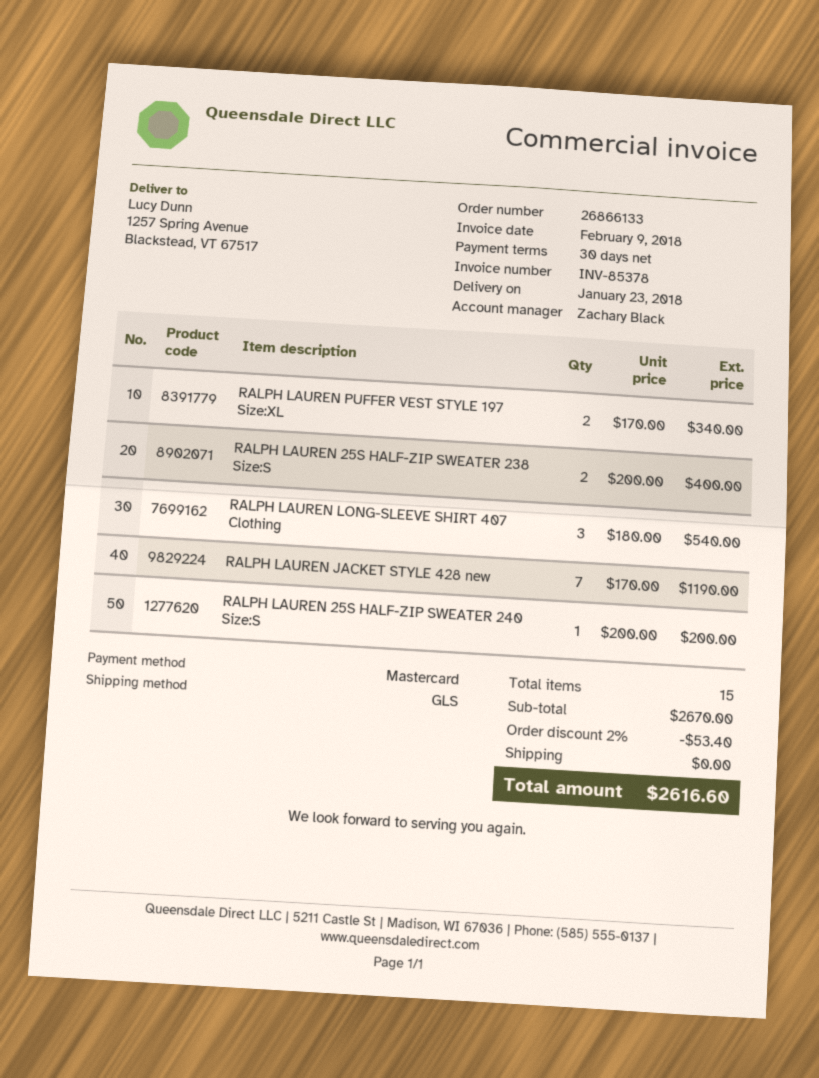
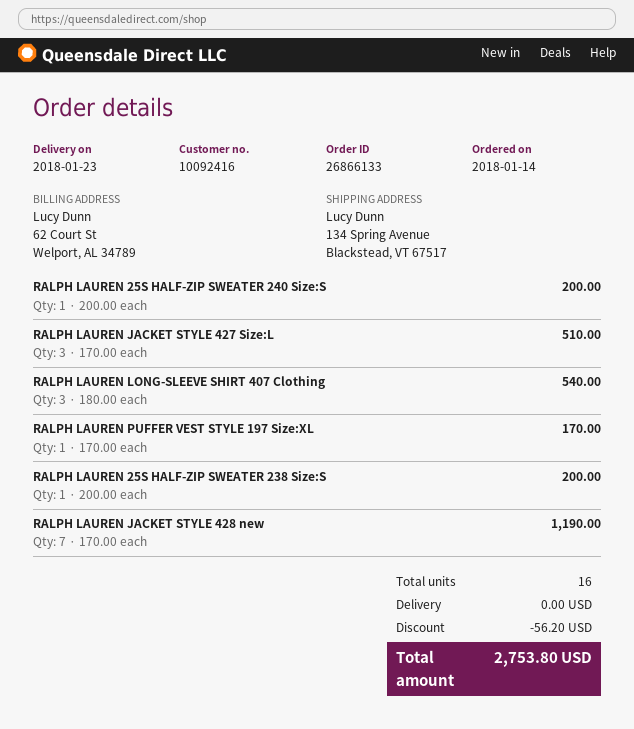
ship to: 1257 Spring Avenue, Blackstead, VT 67517 -> 134 Spring Avenue, Blackstead, VT 67517
RALPH LAUREN PUFFER VEST STYLE 197 Size:XL: 2 x 170.00 = 340.00 -> 1 x 170.00 = 170.00
RALPH LAUREN 25S HALF-ZIP SWEATER 238 Size:S: 2 x 200.00 = 400.00 -> 1 x 200.00 = 200.00
RALPH LAUREN JACKET STYLE 427 Size:L: none -> 3 x 170.00 = 510.00
total quantity: 15 -> 16
discount: 53.40 -> 56.20
total: 2616.60 -> 2753.80

